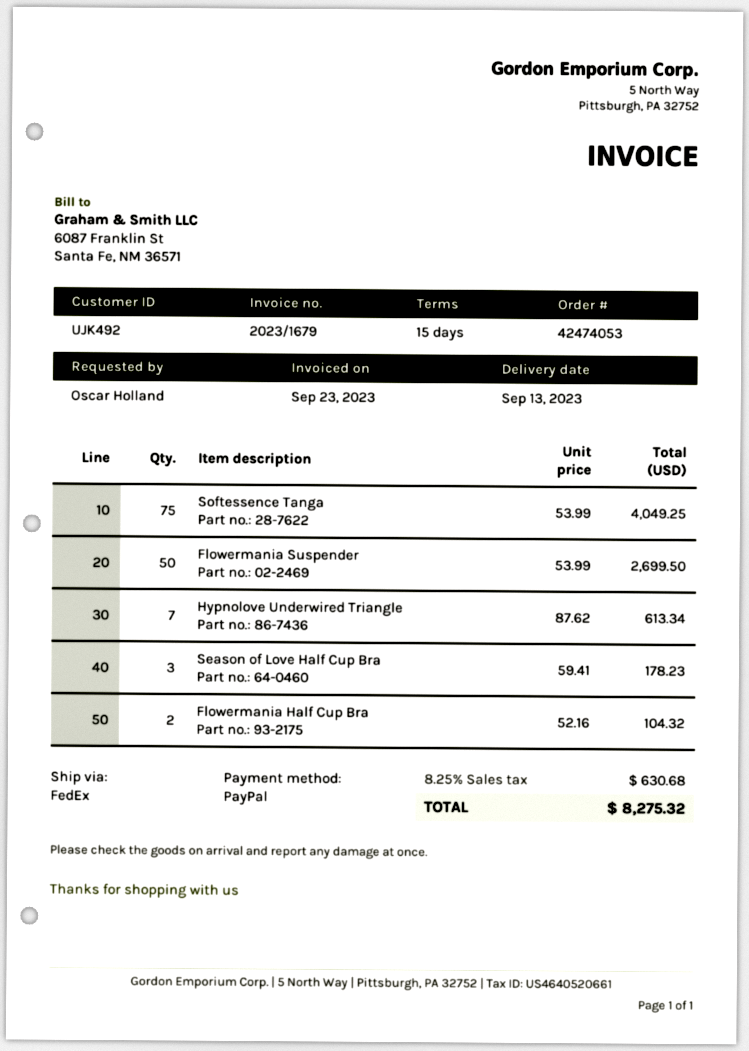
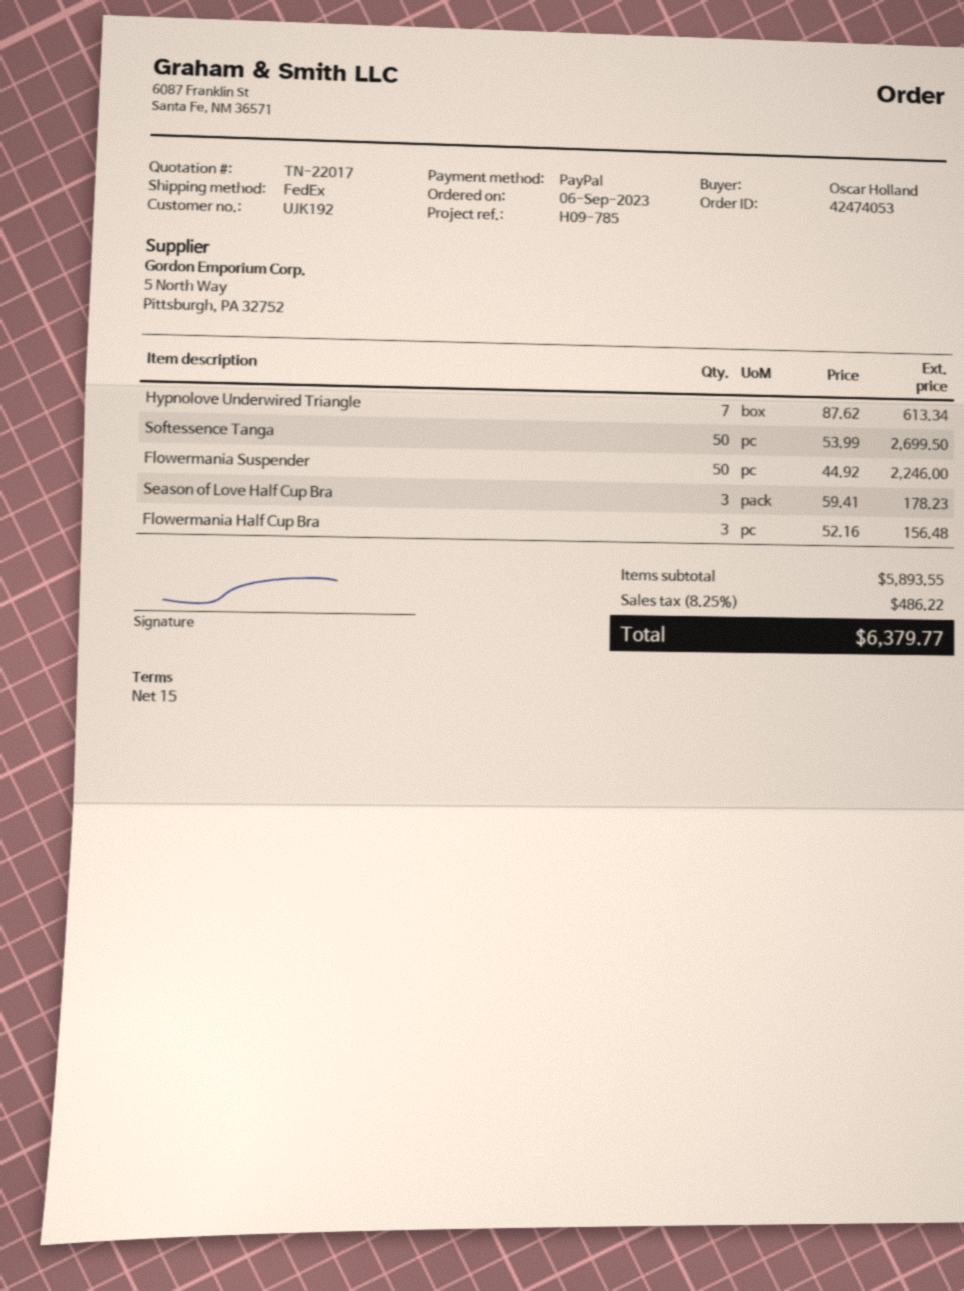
customer number: UJK492 -> UJK192
Softessence Tanga: 75 x 53.99 = 4049.25 -> 50 x 53.99 = 2699.50
Flowermania Suspender: 50 x 53.99 = 2699.50 -> 50 x 44.92 = 2246.00
Flowermania Half Cup Bra: 2 x 52.16 = 104.32 -> 3 x 52.16 = 156.48
tax: 8.25% = 630.68 -> 8.25% = 486.22
total: 8275.32 -> 6379.77

